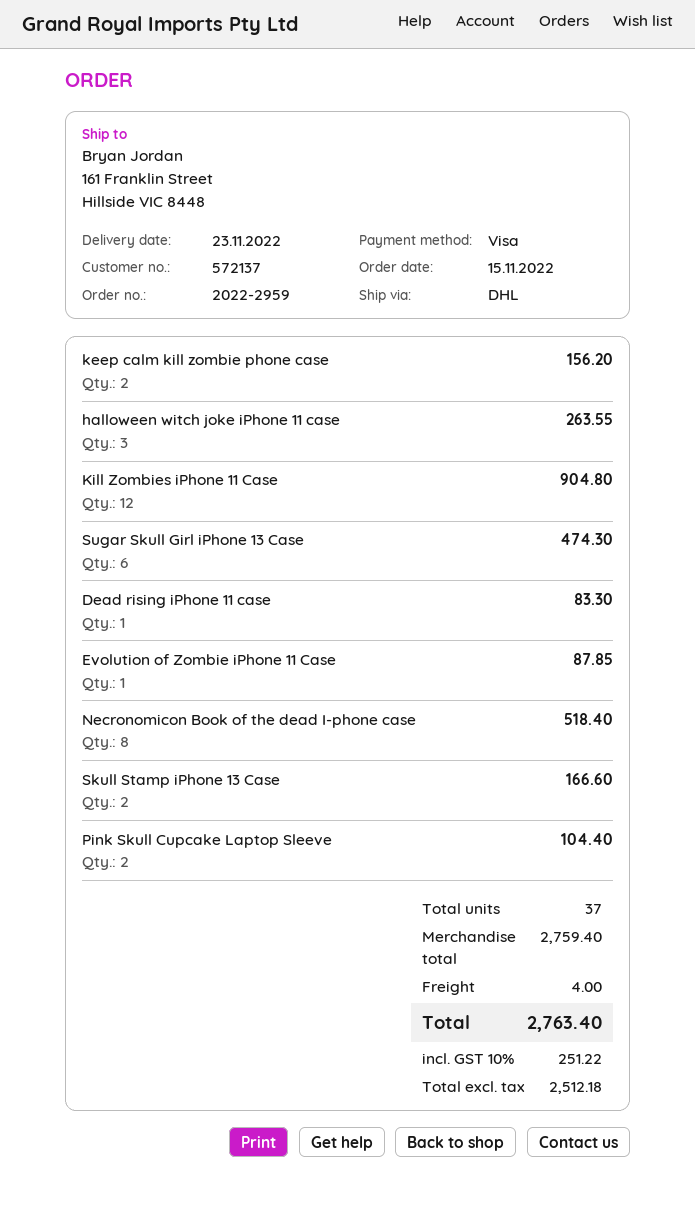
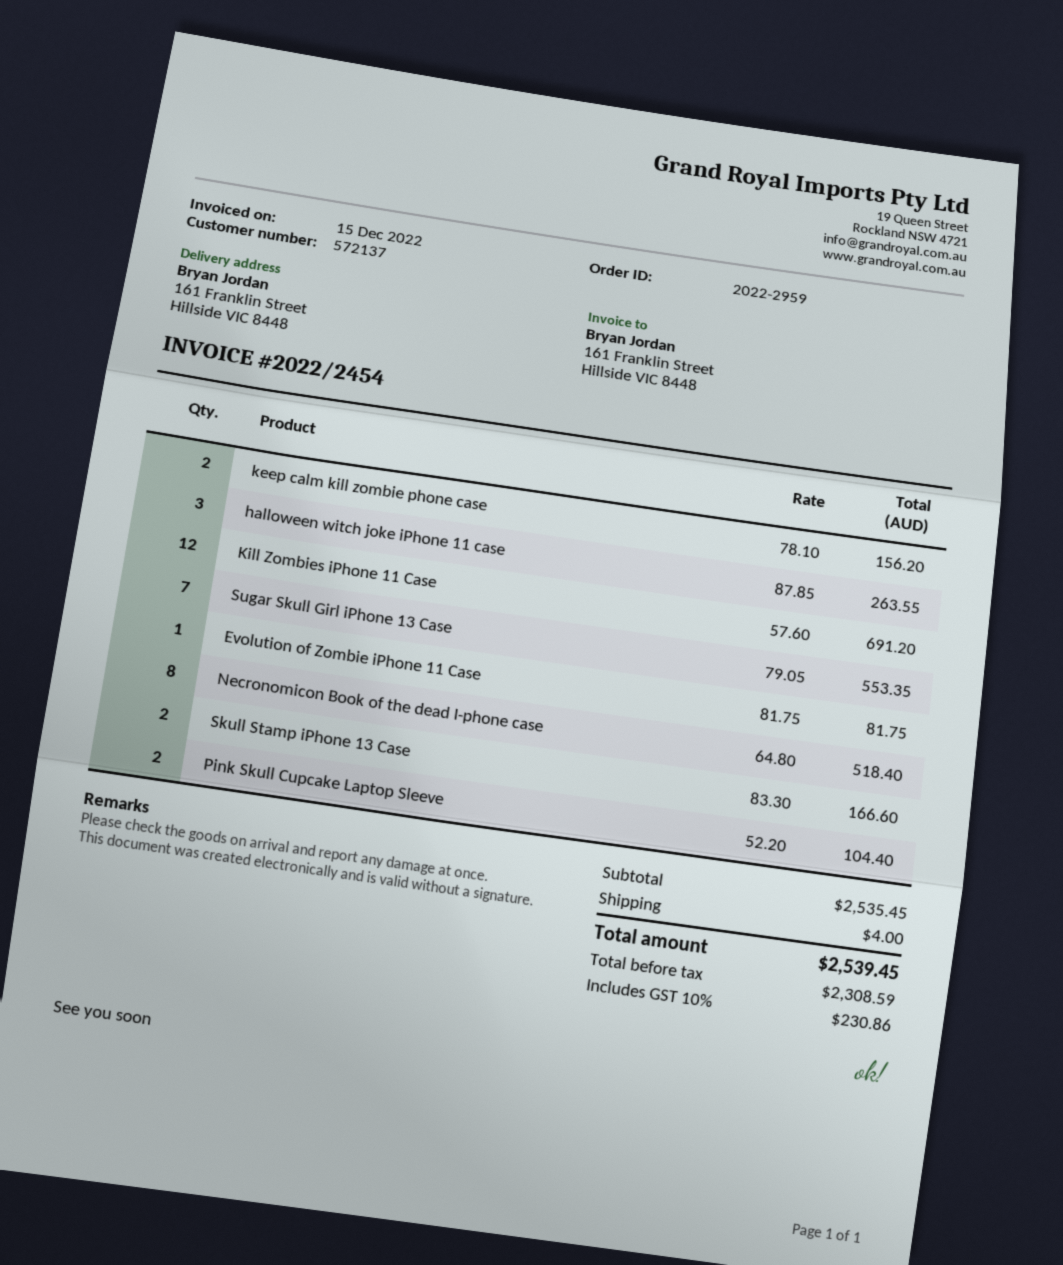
Kill Zombies iPhone 11 Case: 12 for 904.80 -> 12 for 691.20
Sugar Skull Girl iPhone 13 Case: 6 for 474.30 -> 7 for 553.35
Dead rising iPhone 11 case: 1 for 83.30 -> none
Evolution of Zombie iPhone 11 Case: 1 for 87.85 -> 1 for 81.75
subtotal: 2759.40 -> 2535.45
net: 2512.18 -> 2308.59
tax: 10% = 251.22 -> 10% = 230.86
total: 2763.40 -> 2539.45

